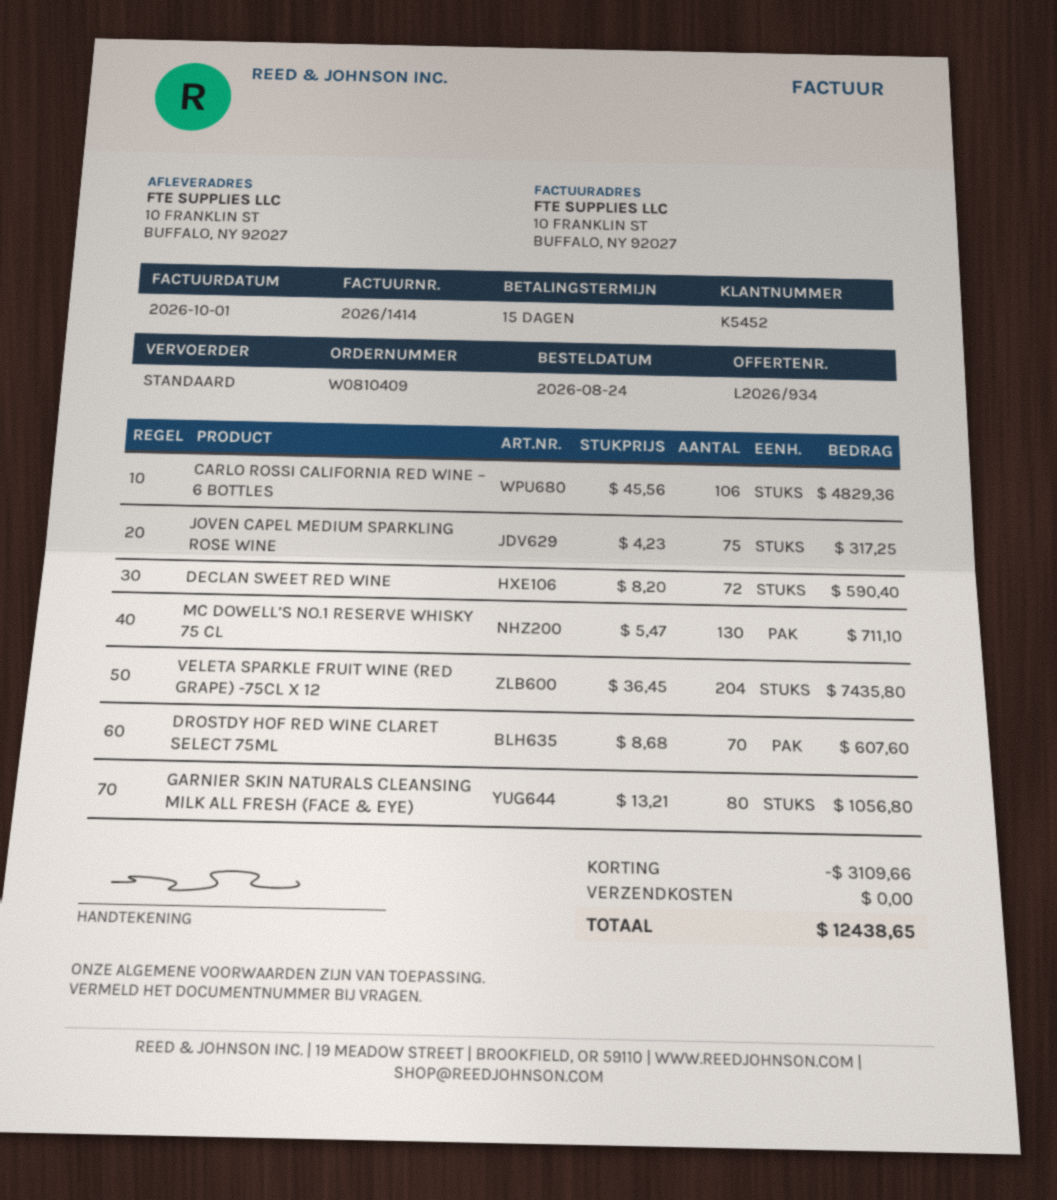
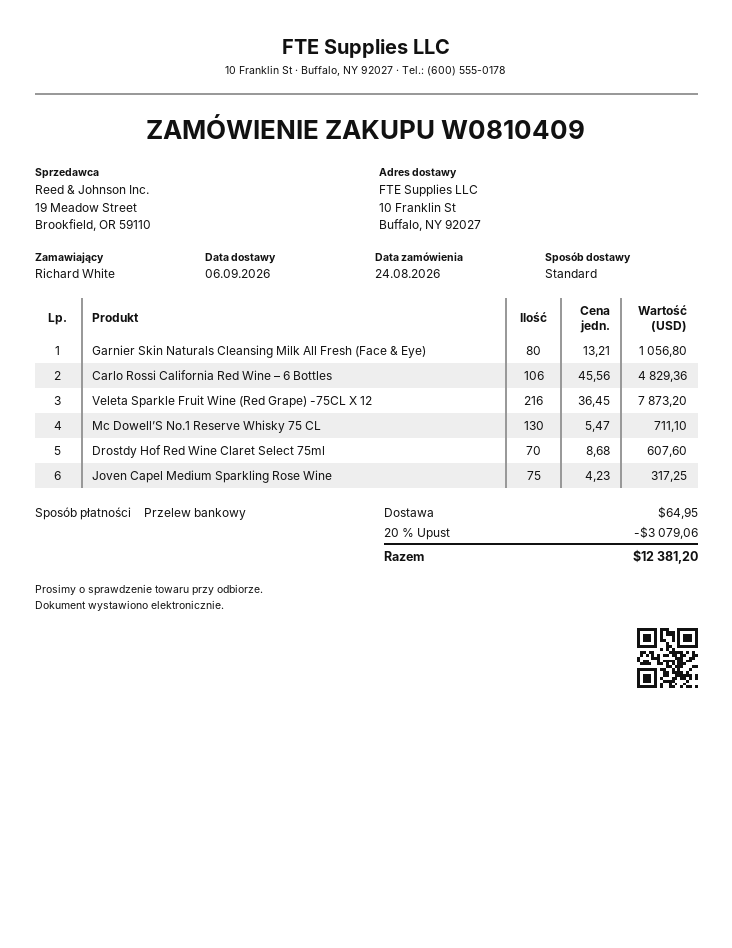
DECLAN SWEET RED WINE: 72 x 8.20 = 590.40 -> none
VELETA SPARKLE FRUIT WINE (RED GRAPE) -75CL X 12: 204 x 36.45 = 7435.80 -> 216 x 36.45 = 7873.20
discount: 3109.66 -> 3079.06
shipping: 0.00 -> 64.95
total: 12438.65 -> 12381.20

